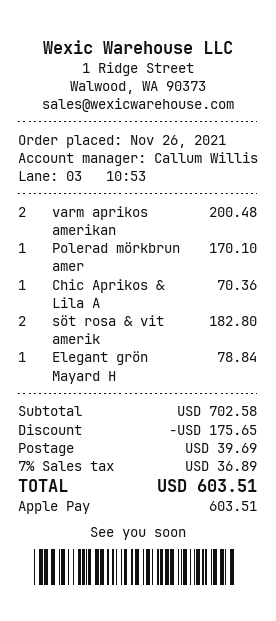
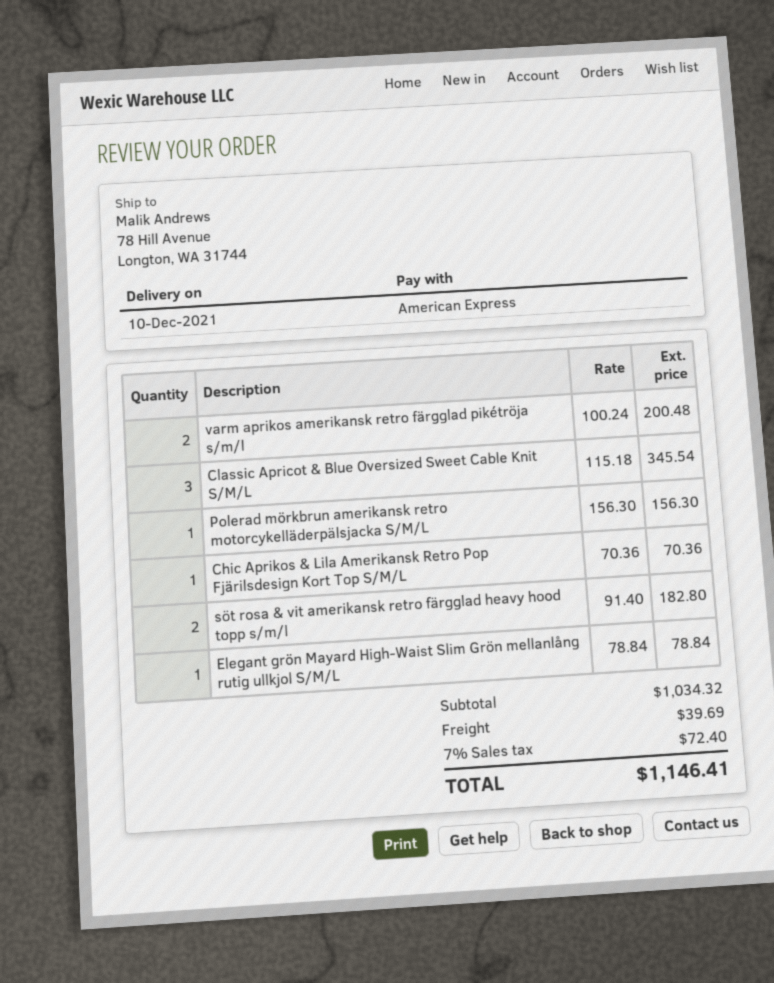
payment method: Apple Pay -> American Express
Polerad mörkbrun amer: 1 for 170.10 -> 1 for 156.30
Classic Apricot & Blue Oversized Sweet Cable Knit S/M/L: none -> 3 for 345.54
subtotal: 702.58 -> 1034.32
discount: 175.65 -> none
tax: 7% = 36.89 -> 7% = 72.40
total: 603.51 -> 1146.41

